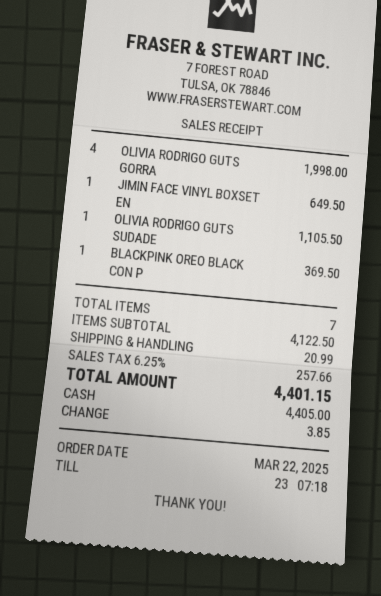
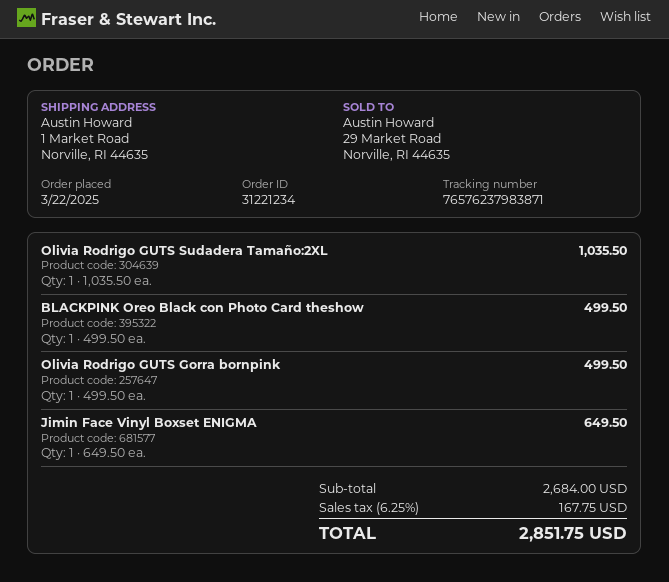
OLIVIA RODRIGO GUTS GORRA: 4 for 1998.00 -> 1 for 499.50
OLIVIA RODRIGO GUTS SUDADE: 1 for 1105.50 -> 1 for 1035.50
BLACKPINK OREO BLACK CON P: 1 for 369.50 -> 1 for 499.50
subtotal: 4122.50 -> 2684.00
shipping: 20.99 -> none
tax: 6.25% = 257.66 -> 6.25% = 167.75
total: 4401.15 -> 2851.75

